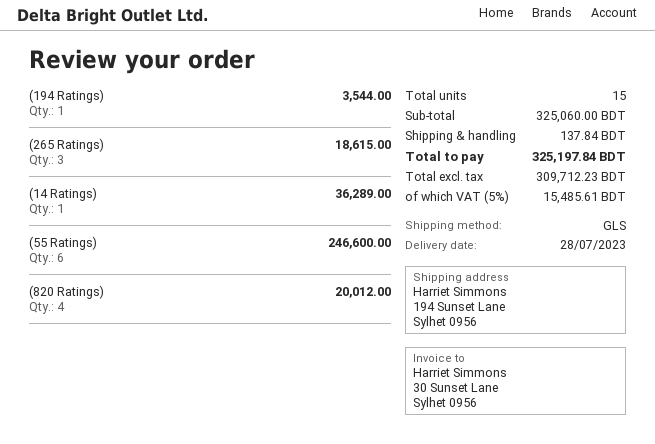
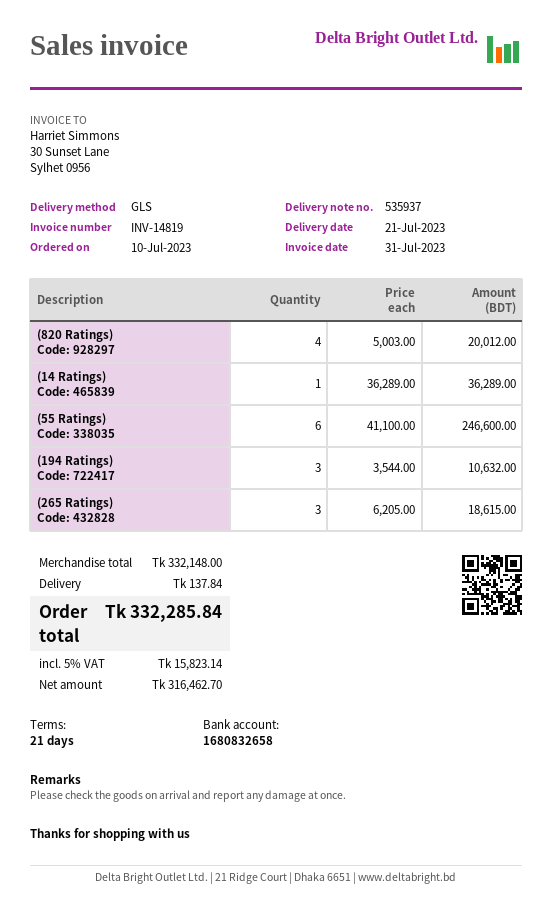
delivery date: 2023-07-28 -> 2023-07-21
(194 Ratings): 1 for 3544.00 -> 3 for 10632.00
subtotal: 325060.00 -> 332148.00
net: 309712.23 -> 316462.70
tax: 5% = 15485.61 -> 5% = 15823.14
total: 325197.84 -> 332285.84

